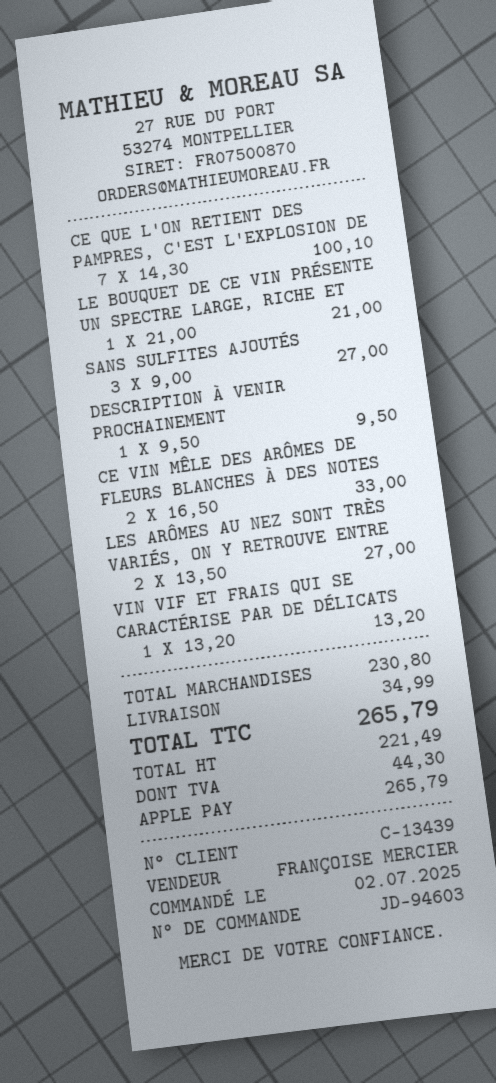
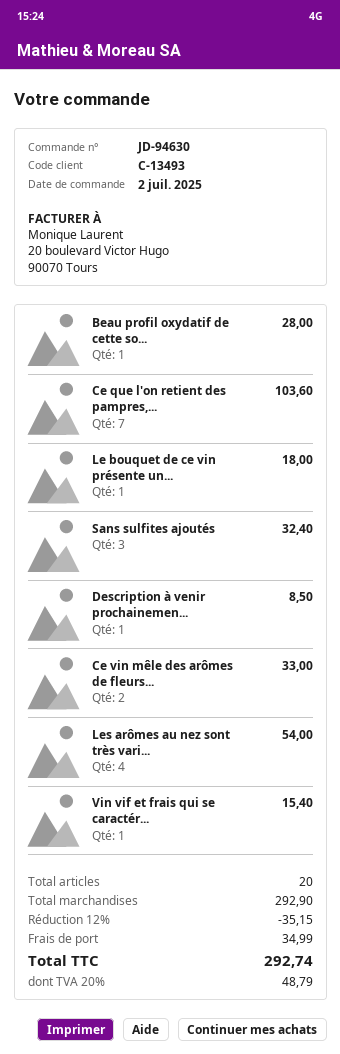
order number: JD-94603 -> JD-94630
customer number: C-13439 -> C-13493
CE QUE L'ON RETIENT DES PAMPRES, C'EST L'EXPLOSION DE: 7 for 100.10 -> 7 for 103.60
LE BOUQUET DE CE VIN PRÉSENTE UN SPECTRE LARGE, RICHE ET: 1 for 21.00 -> 1 for 18.00
SANS SULFITES AJOUTÉS: 3 for 27.00 -> 3 for 32.40
DESCRIPTION À VENIR PROCHAINEMENT: 1 for 9.50 -> 1 for 8.50
LES ARÔMES AU NEZ SONT TRÈS VARIÉS, ON Y RETROUVE ENTRE: 2 for 27.00 -> 4 for 54.00
VIN VIF ET FRAIS QUI SE CARACTÉRISE PAR DE DÉLICATS: 1 for 13.20 -> 1 for 15.40
Beau profil oxydatif de cette so...: none -> 1 for 28.00
subtotal: 230.80 -> 292.90
discount: none -> 12% = 35.15
tax: 44.30 -> 48.79
total: 265.79 -> 292.74

